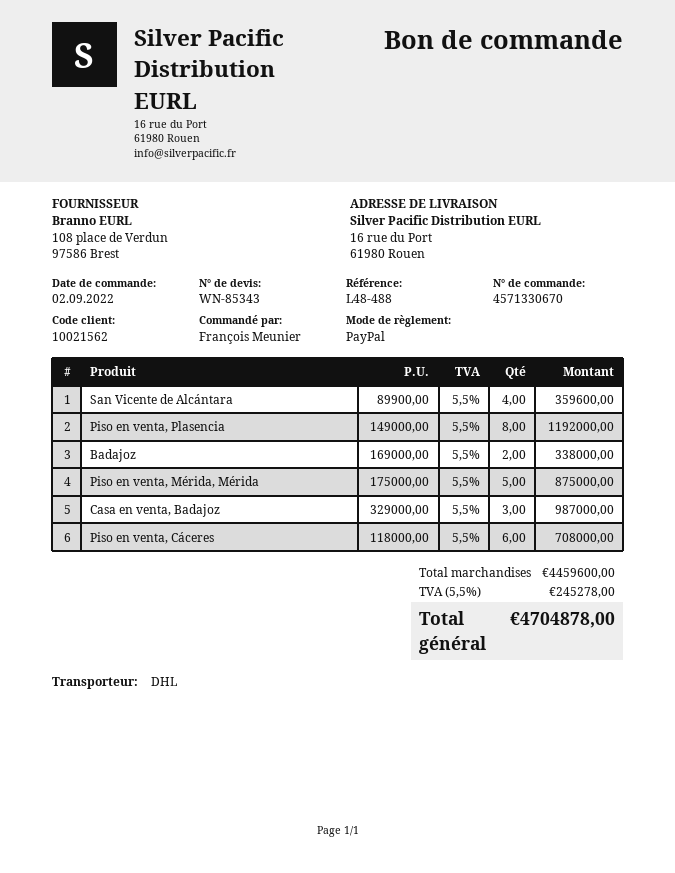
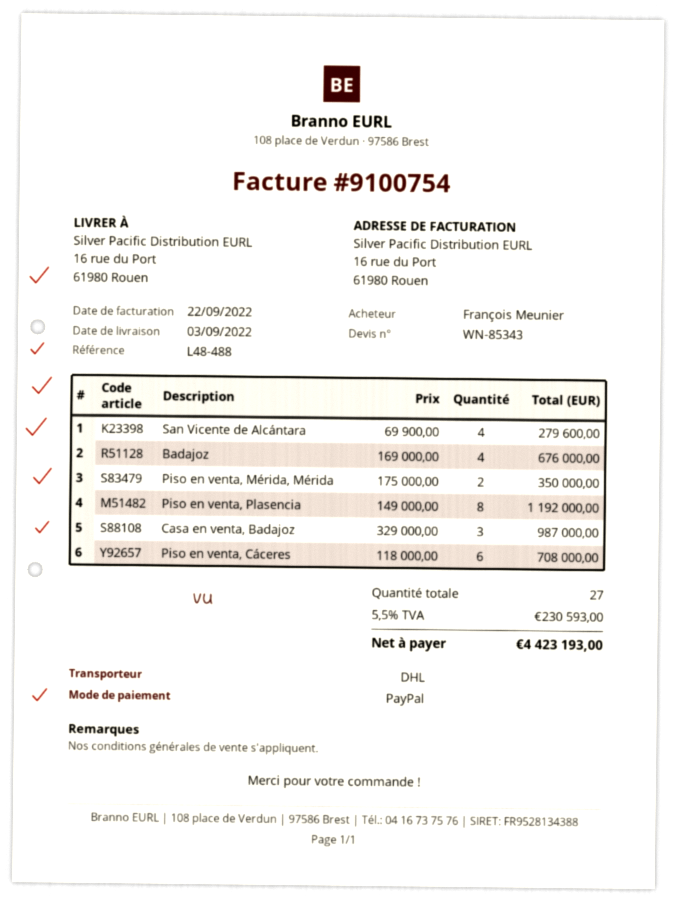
San Vicente de Alcántara: 4 x 89900.00 = 359600.00 -> 4 x 69900.00 = 279600.00
Badajoz: 2 x 169000.00 = 338000.00 -> 4 x 169000.00 = 676000.00
Piso en venta, Mérida, Mérida: 5 x 175000.00 = 875000.00 -> 2 x 175000.00 = 350000.00
tax: 5.5% = 245278.00 -> 5.5% = 230593.00
total: 4704878.00 -> 4423193.00

